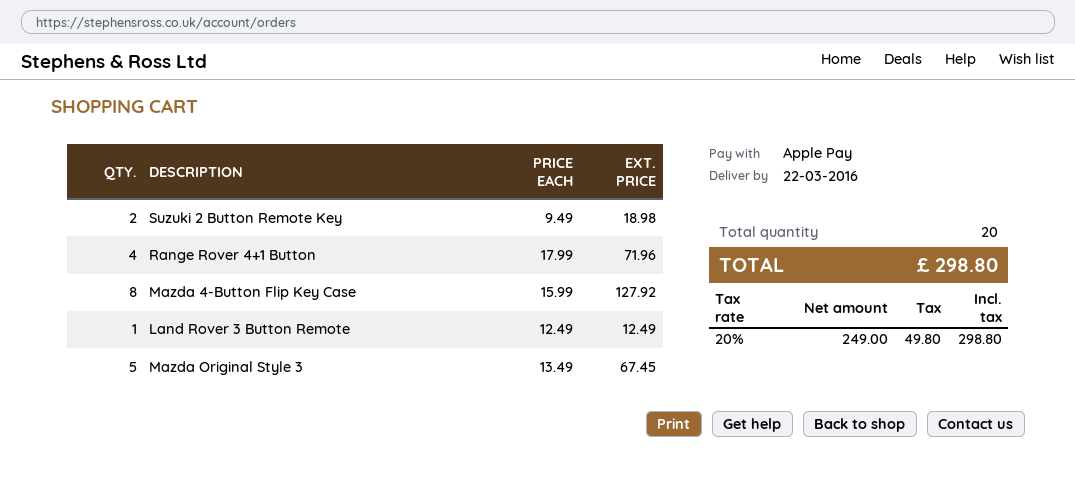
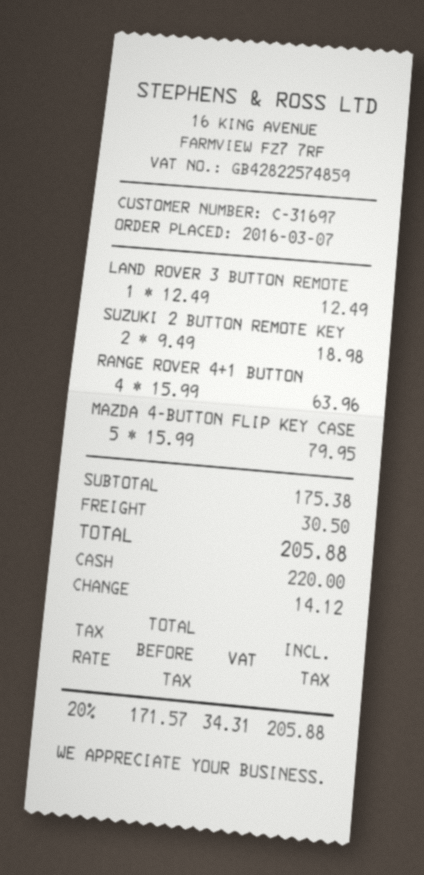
payment method: Apple Pay -> cash
Range Rover 4+1 Button: 4 x 17.99 = 71.96 -> 4 x 15.99 = 63.96
Mazda 4-Button Flip Key Case: 8 x 15.99 = 127.92 -> 5 x 15.99 = 79.95
Mazda Original Style 3: 5 x 13.49 = 67.45 -> none
shipping: none -> 30.50
net: 249.00 -> 171.57
tax: 20% = 49.80 -> 20% = 34.31
total: 298.80 -> 205.88

